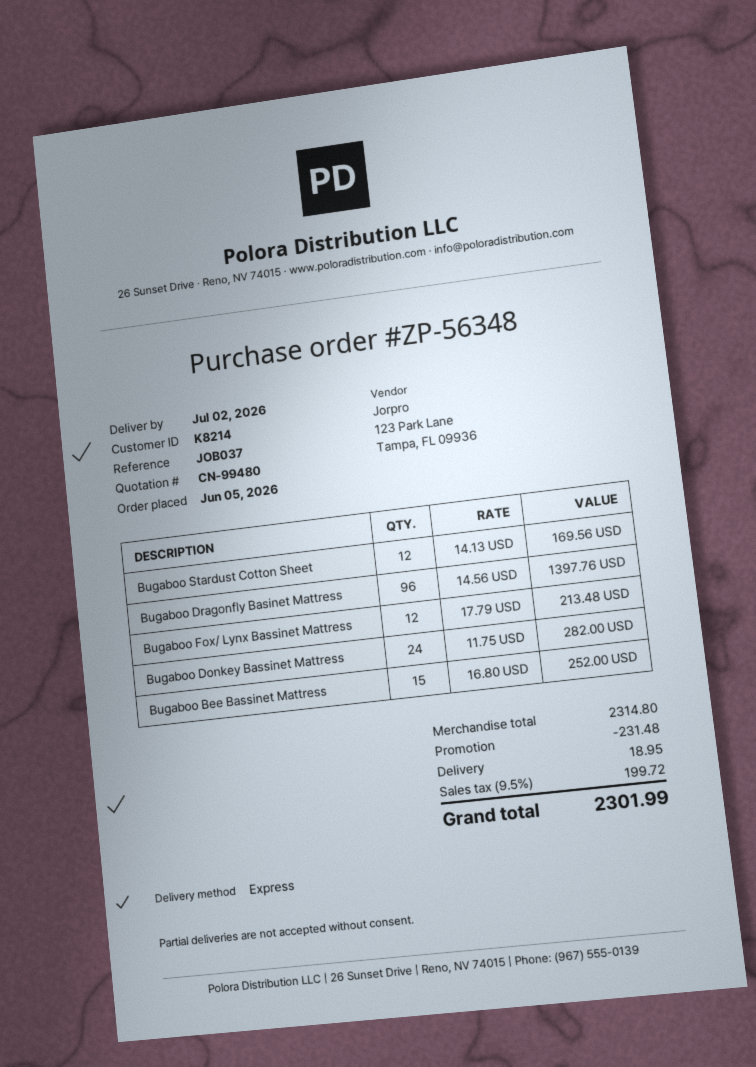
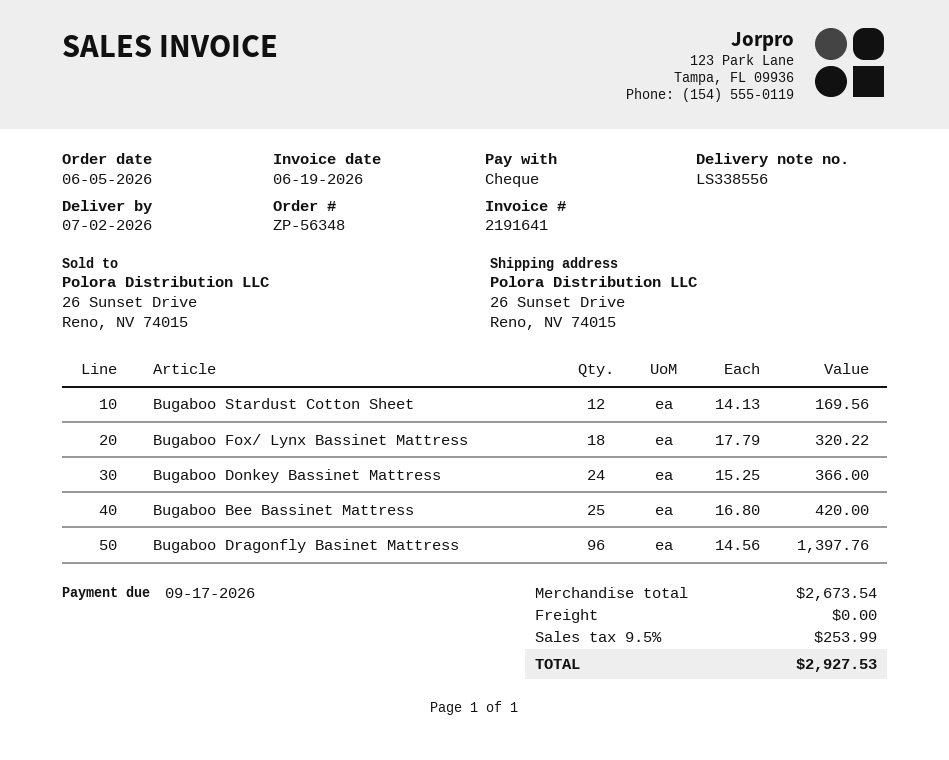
Bugaboo Fox/ Lynx Bassinet Mattress: 12 x 17.79 = 213.48 -> 18 x 17.79 = 320.22
Bugaboo Donkey Bassinet Mattress: 24 x 11.75 = 282.00 -> 24 x 15.25 = 366.00
Bugaboo Bee Bassinet Mattress: 15 x 16.80 = 252.00 -> 25 x 16.80 = 420.00
subtotal: 2314.80 -> 2673.54
discount: 231.48 -> none
shipping: 18.95 -> 0.00
tax: 9.5% = 199.72 -> 9.5% = 253.99
total: 2301.99 -> 2927.53

